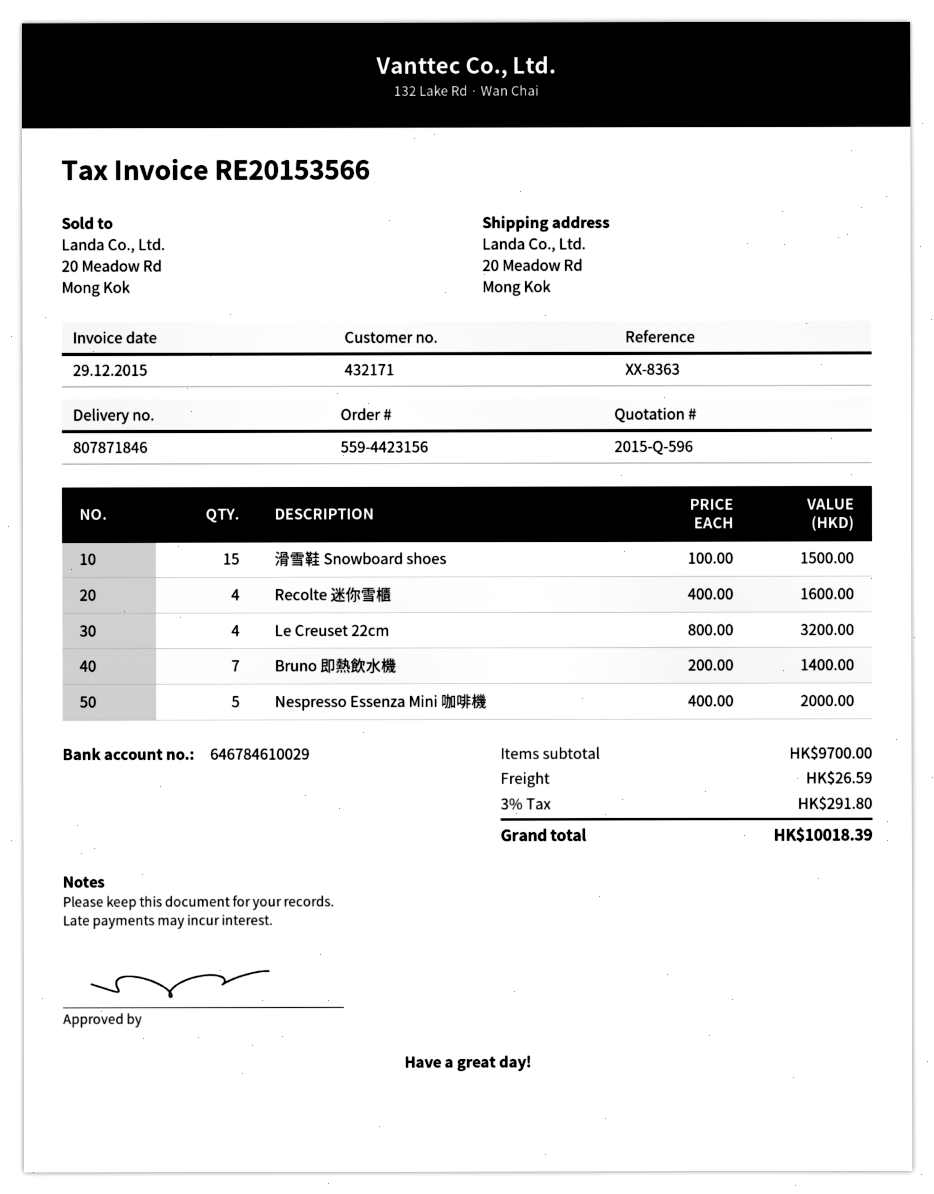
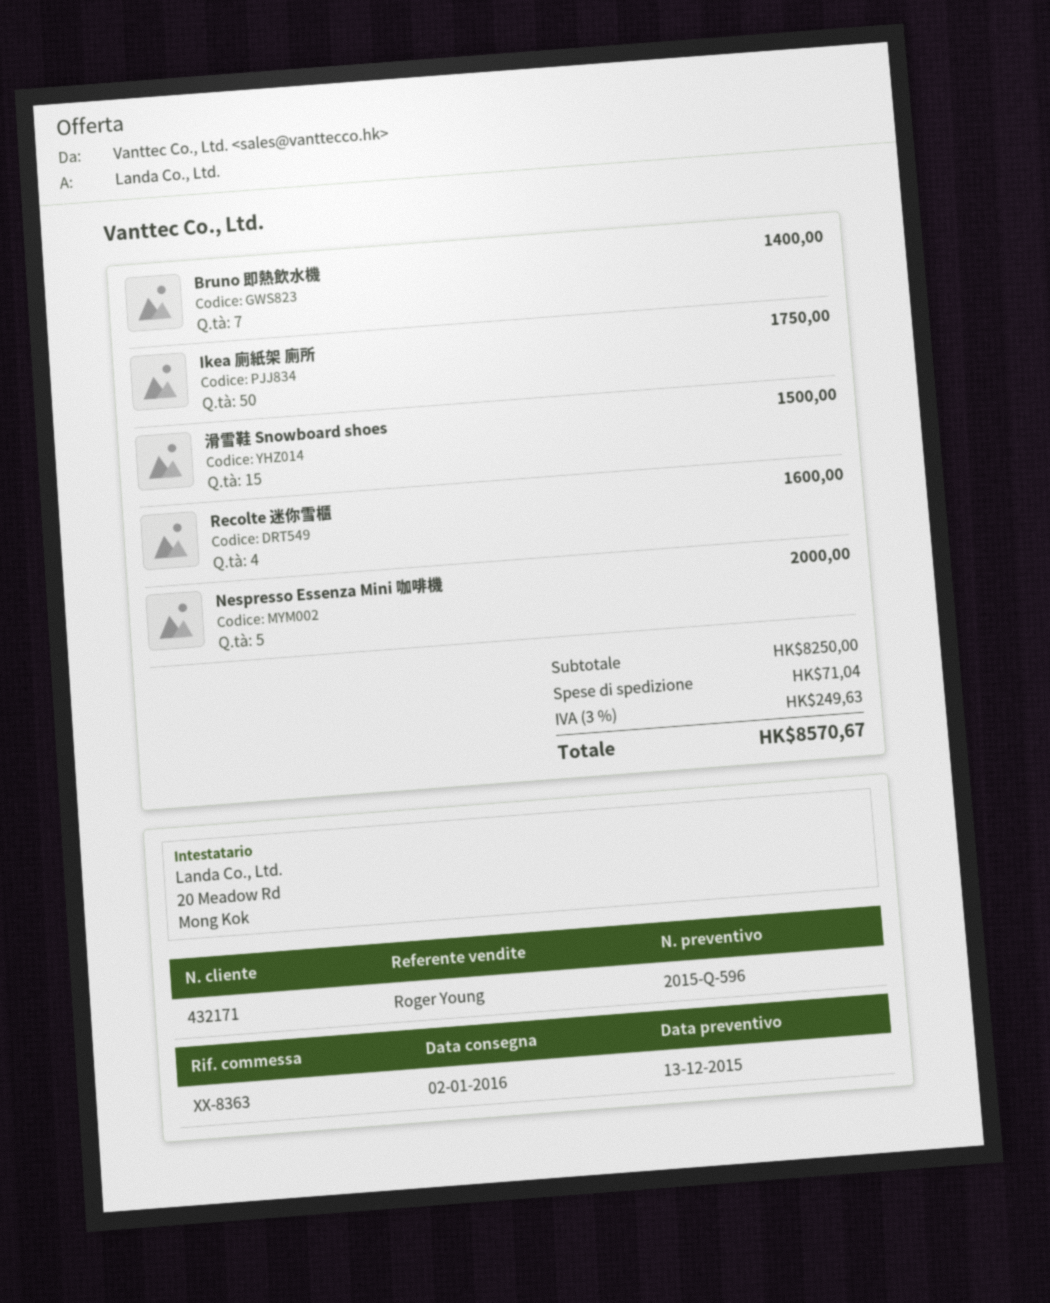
Le Creuset 22cm: 4 for 3200.00 -> none
Ikea 廁紙架 廁所: none -> 50 for 1750.00
subtotal: 9700.00 -> 8250.00
shipping: 26.59 -> 71.04
tax: 3% = 291.80 -> 3% = 249.63
total: 10018.39 -> 8570.67

